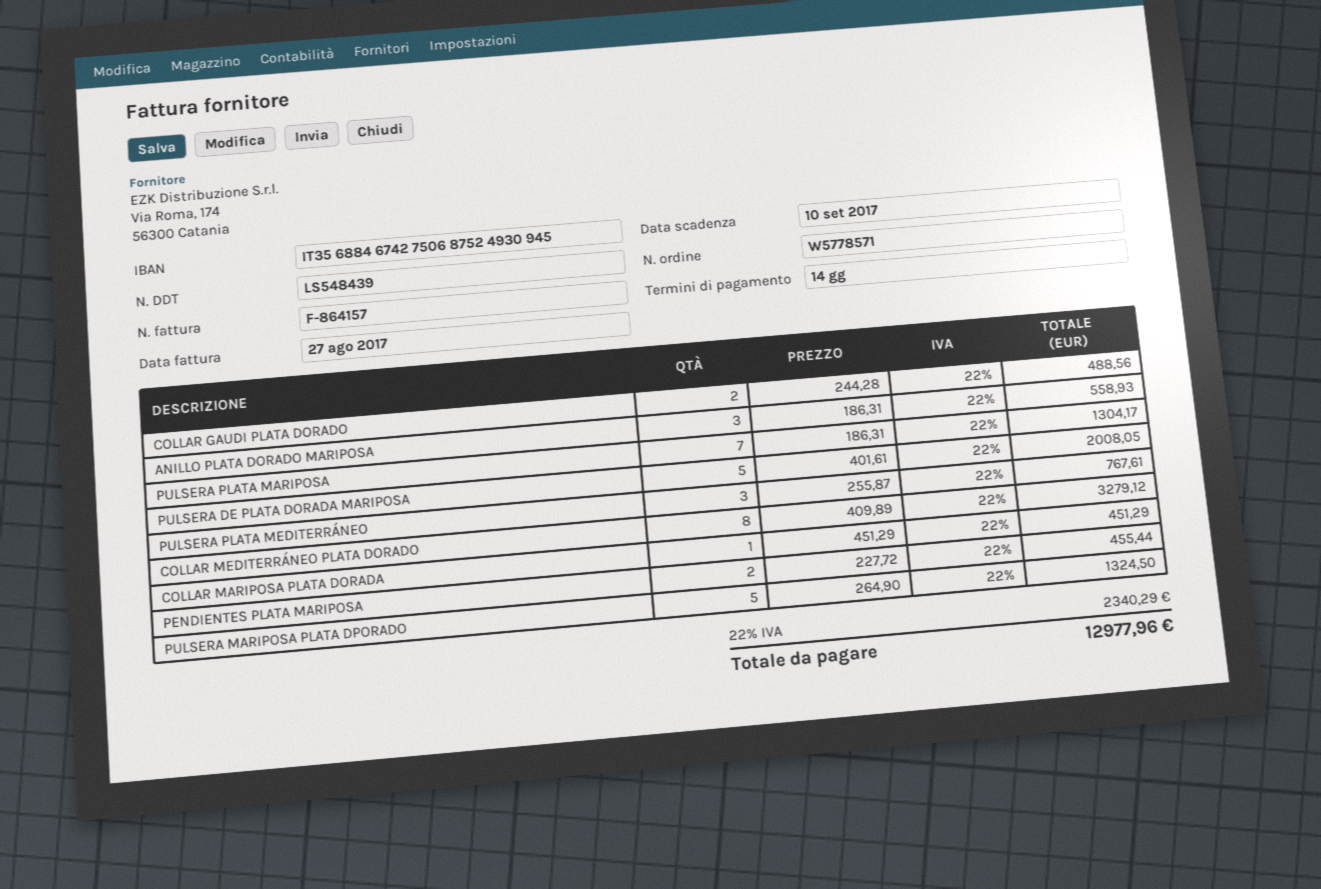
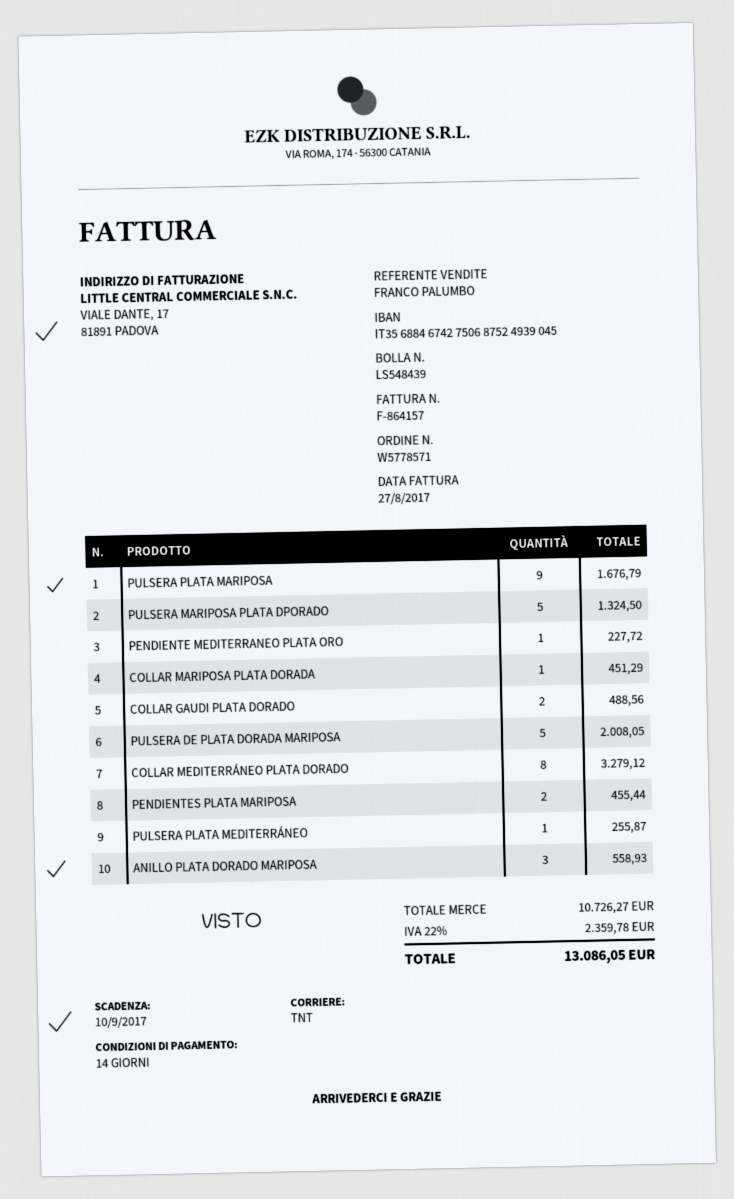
bank account: IT3568846742750687524930945 -> IT3568846742750687524939045
PULSERA PLATA MARIPOSA: 7 for 1304.17 -> 9 for 1676.79
PULSERA PLATA MEDITERRÁNEO: 3 for 767.61 -> 1 for 255.87
PENDIENTE MEDITERRANEO PLATA ORO: none -> 1 for 227.72
tax: 22% = 2340.29 -> 22% = 2359.78
total: 12977.96 -> 13086.05

